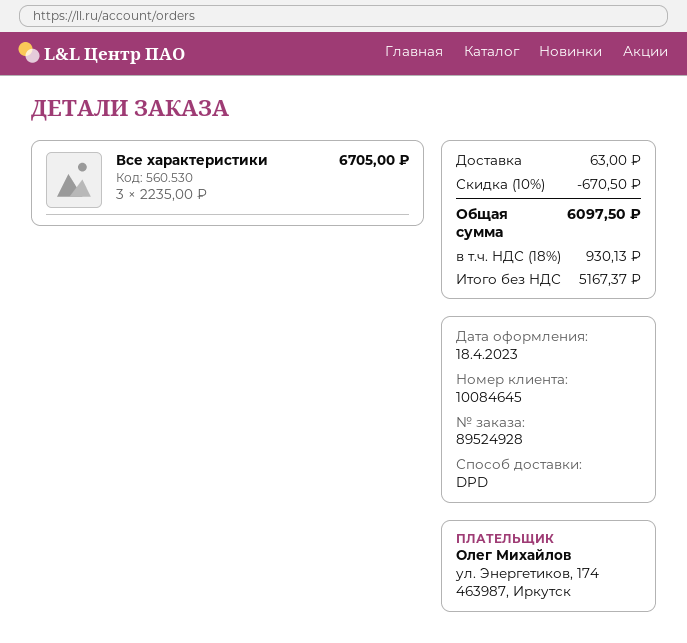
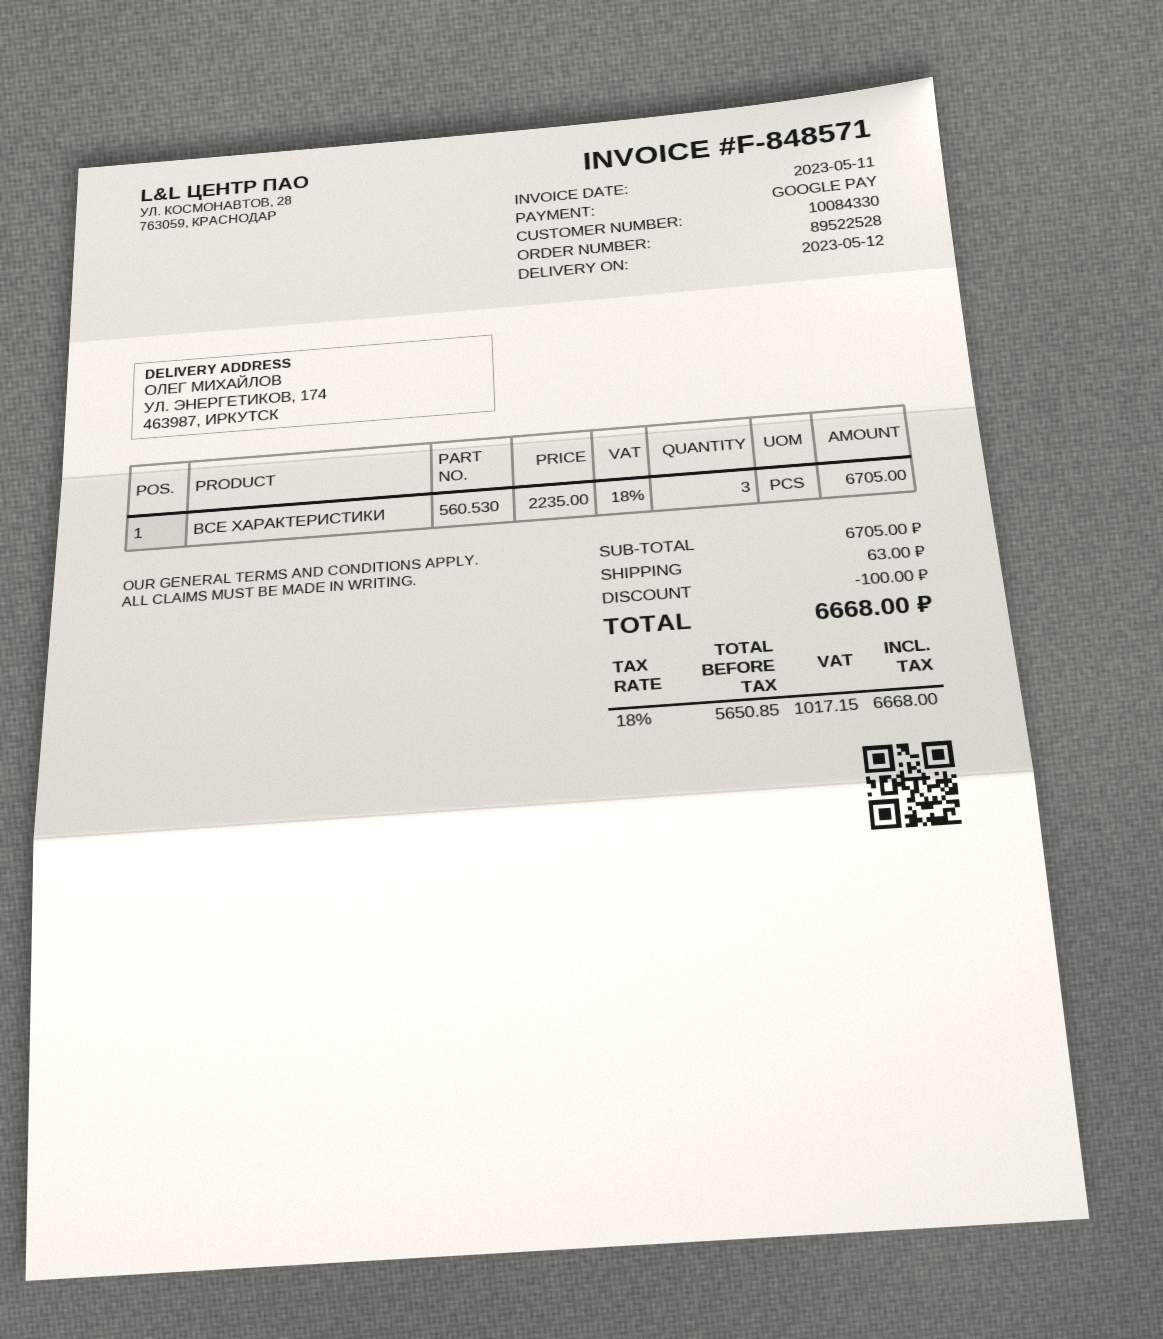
order number: 89524928 -> 89522528
customer number: 10084645 -> 10084330
discount: 670.50 -> 100.00
net: 5167.37 -> 5650.85
tax: 18% = 930.13 -> 18% = 1017.15
total: 6097.50 -> 6668.00

